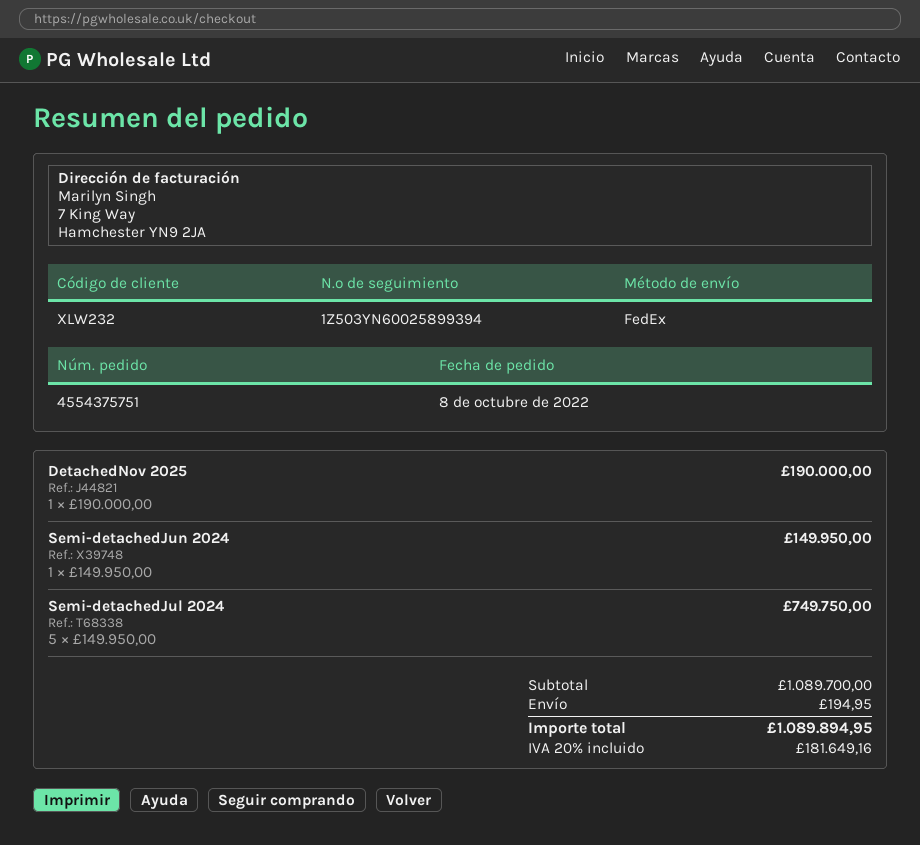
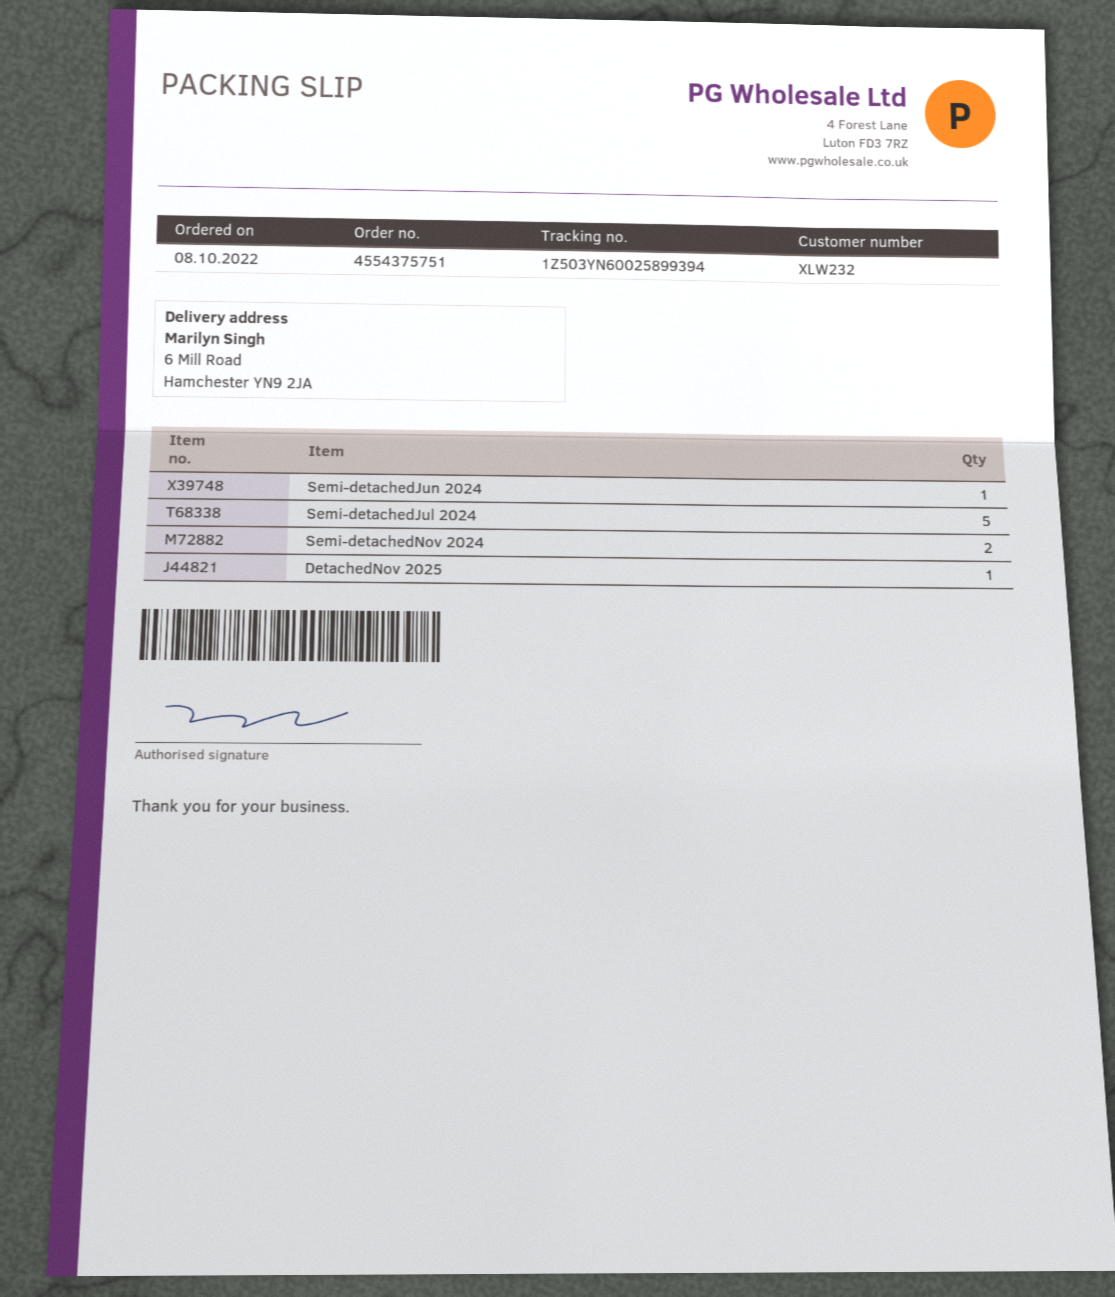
Semi-detachedNov 2024: none -> 2

